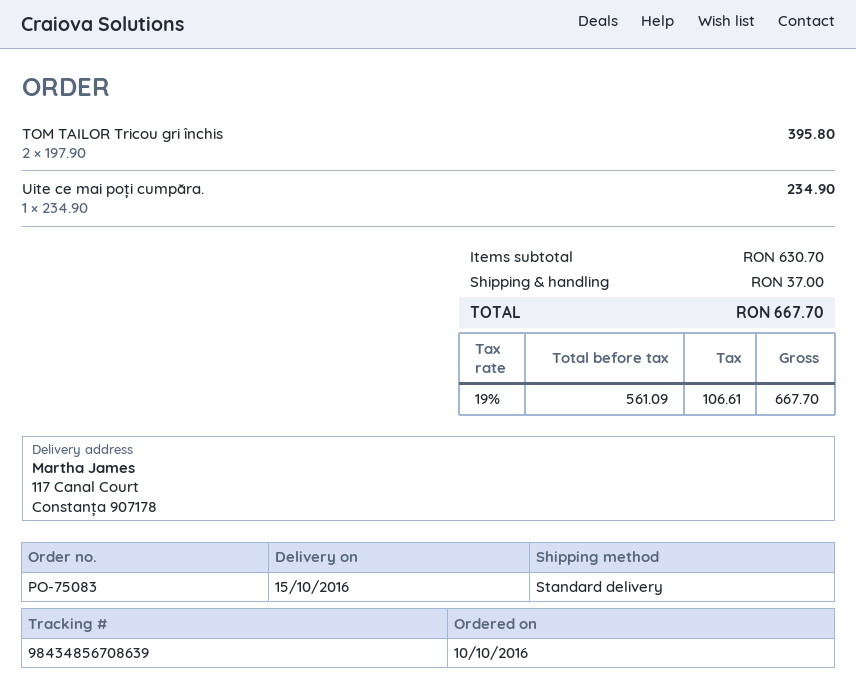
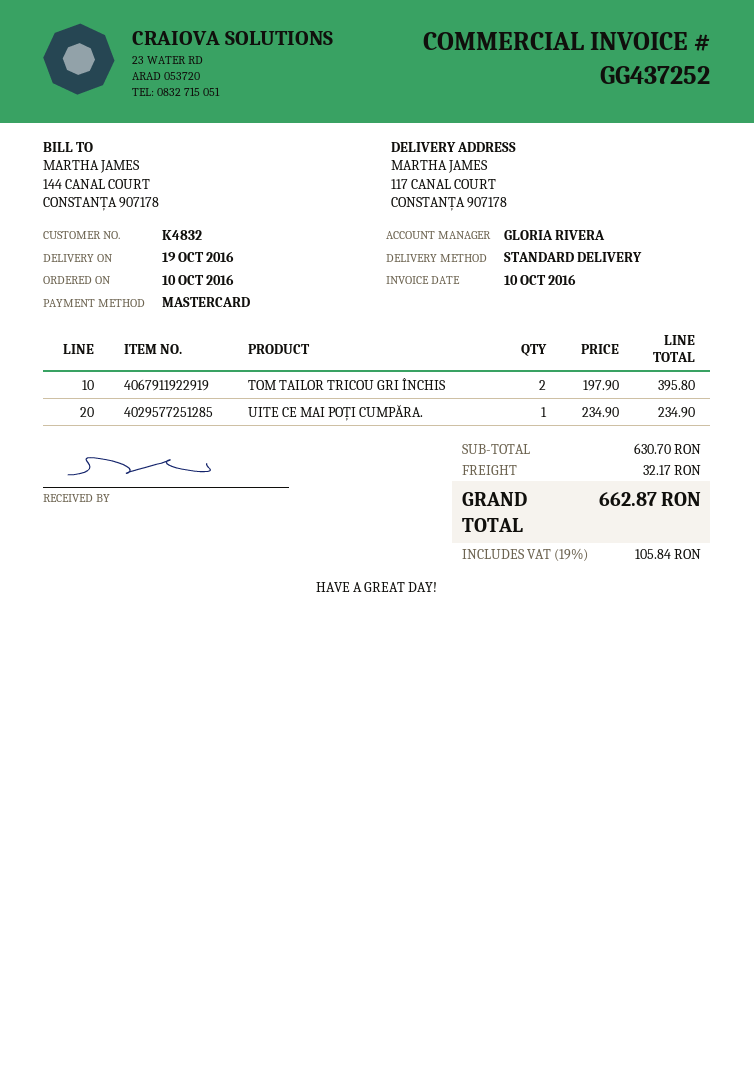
delivery date: 2016-10-15 -> 2016-10-19
shipping: 37.00 -> 32.17
tax: 19% = 106.61 -> 19% = 105.84
total: 667.70 -> 662.87

